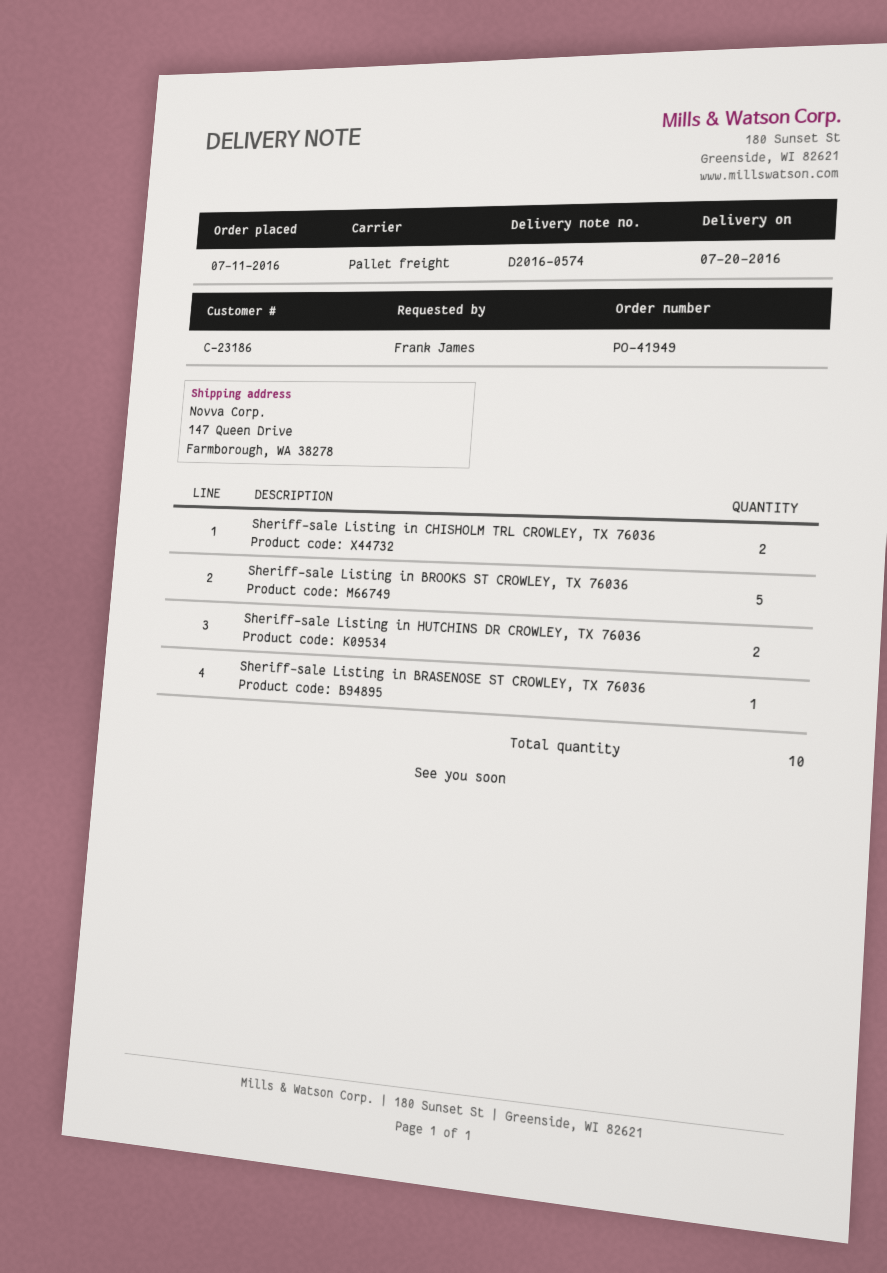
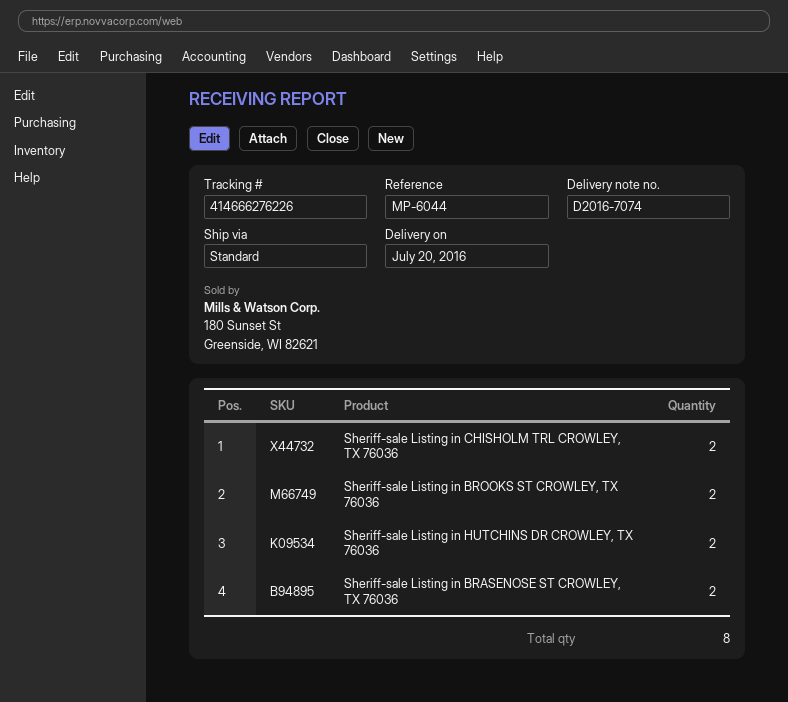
delivery note number: D2016-0574 -> D2016-7074
shipping method: pallet freight -> standard
Sheriff-sale Listing in BROOKS ST CROWLEY, TX 76036: 5 -> 2
Sheriff-sale Listing in BRASENOSE ST CROWLEY, TX 76036: 1 -> 2
total quantity: 10 -> 8

